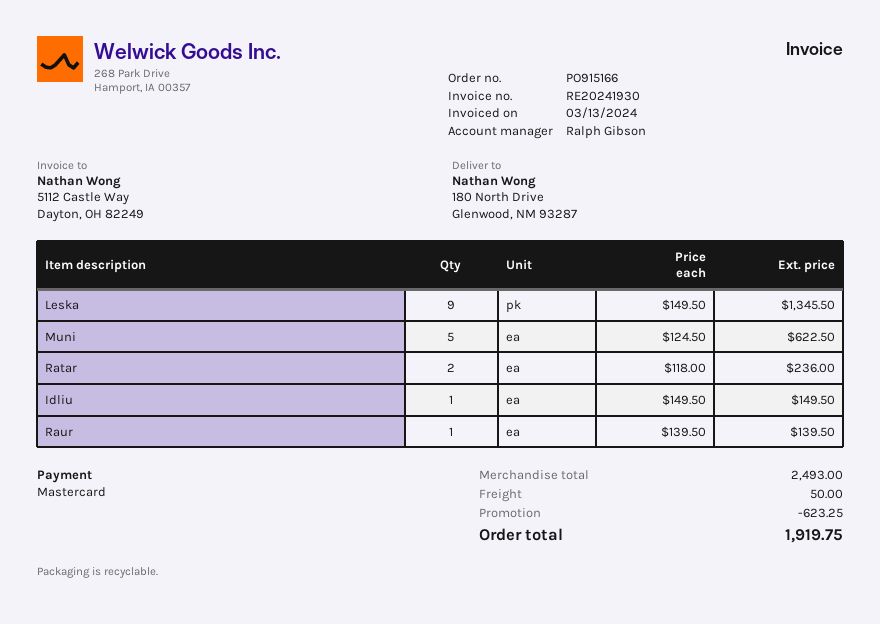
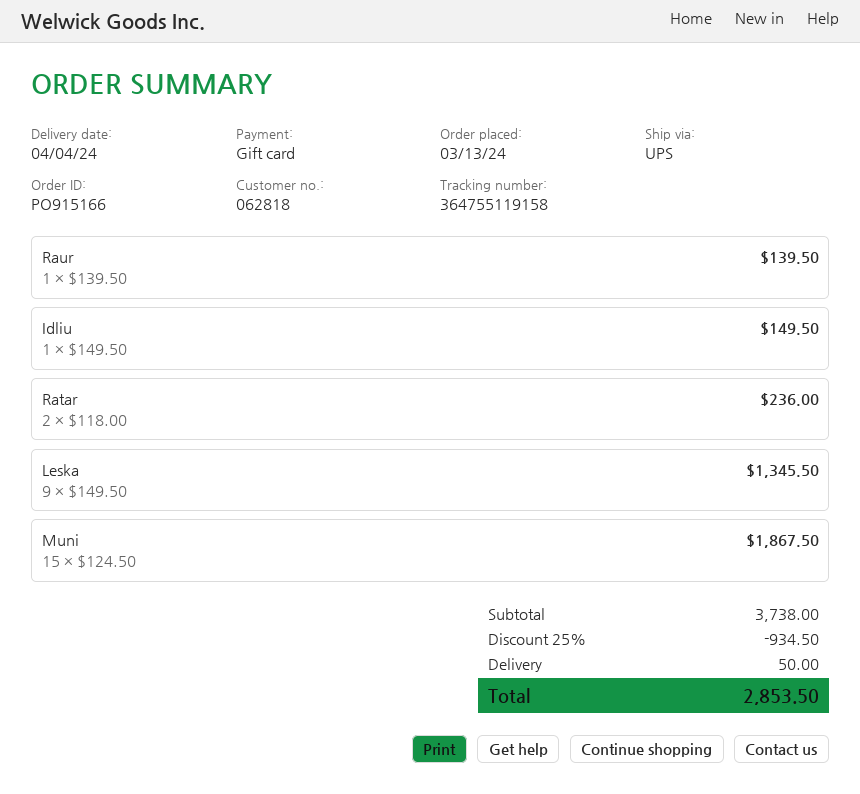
payment method: Mastercard -> gift card
Muni: 5 x 124.50 = 622.50 -> 15 x 124.50 = 1867.50
subtotal: 2493.00 -> 3738.00
discount: 623.25 -> 934.50
total: 1919.75 -> 2853.50

